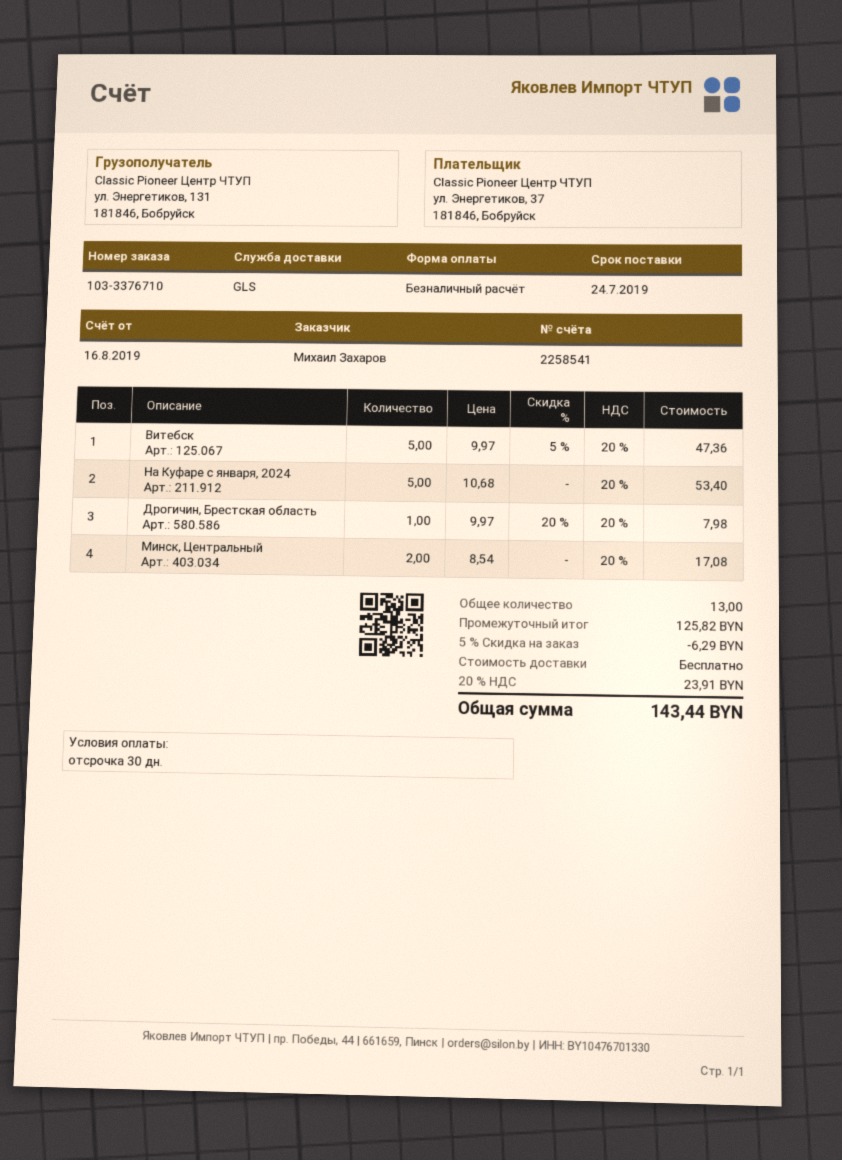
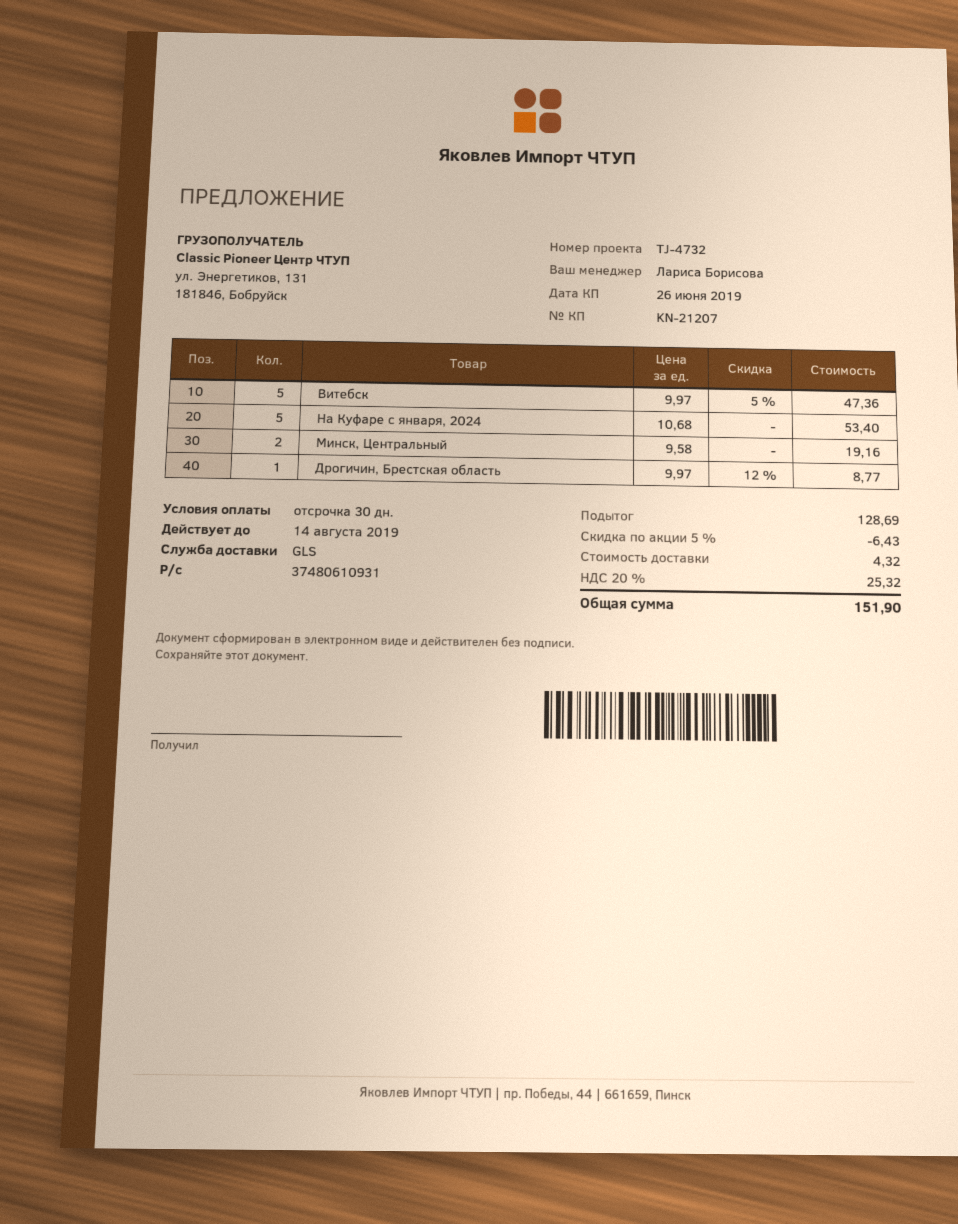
Дрогичин, Брестская область: 1 x 9.97 - 20% = 7.98 -> 1 x 9.97 - 12% = 8.77
Минск, Центральный: 2 x 8.54 = 17.08 -> 2 x 9.58 = 19.16
subtotal: 125.82 -> 128.69
discount: 5% = 6.29 -> 5% = 6.43
shipping: 0.00 -> 4.32
tax: 20% = 23.91 -> 20% = 25.32
total: 143.44 -> 151.90

